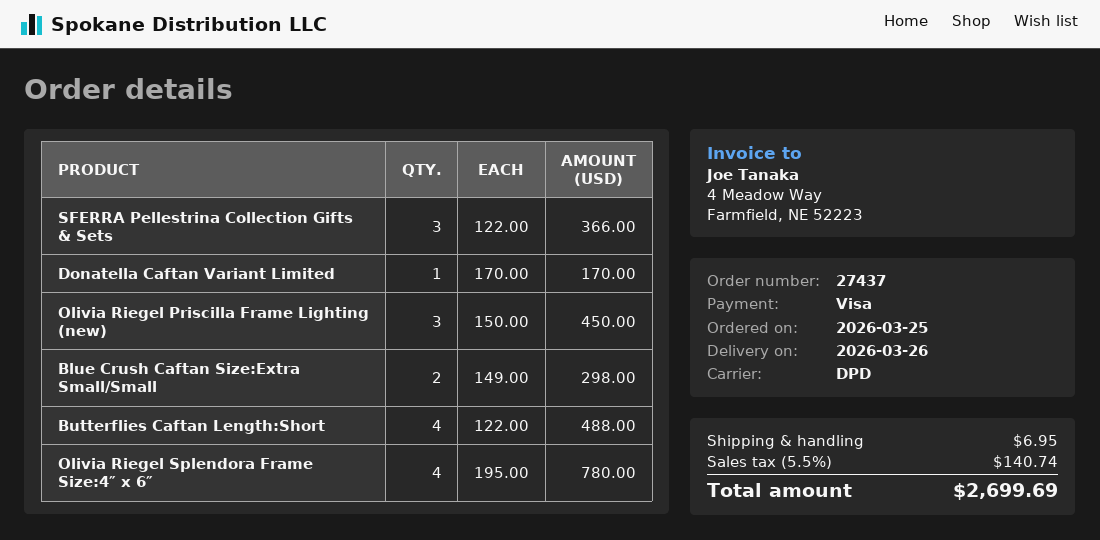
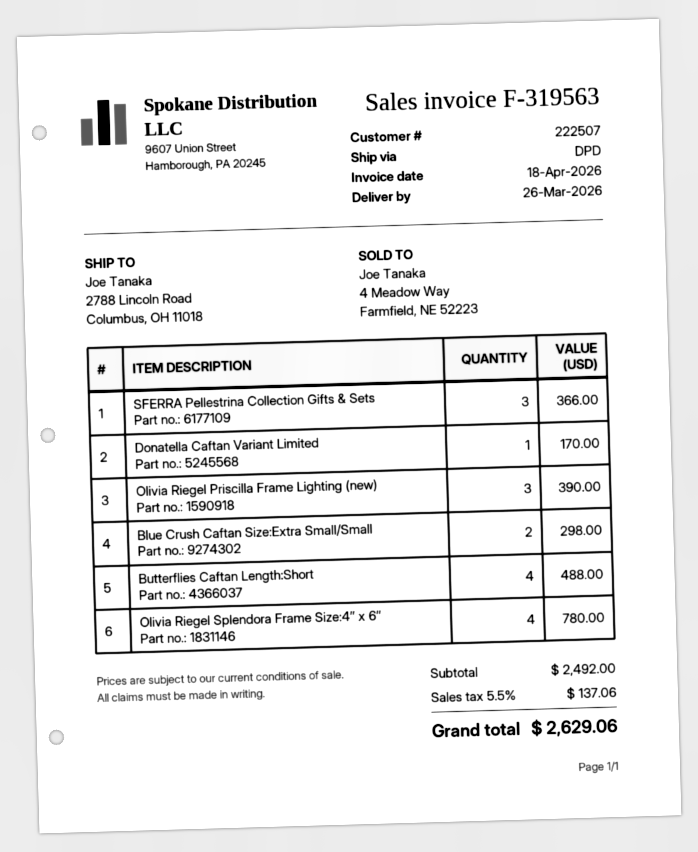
Olivia Riegel Priscilla Frame Lighting (new): 3 for 450.00 -> 3 for 390.00
shipping: 6.95 -> none
tax: 5.5% = 140.74 -> 5.5% = 137.06
total: 2699.69 -> 2629.06

